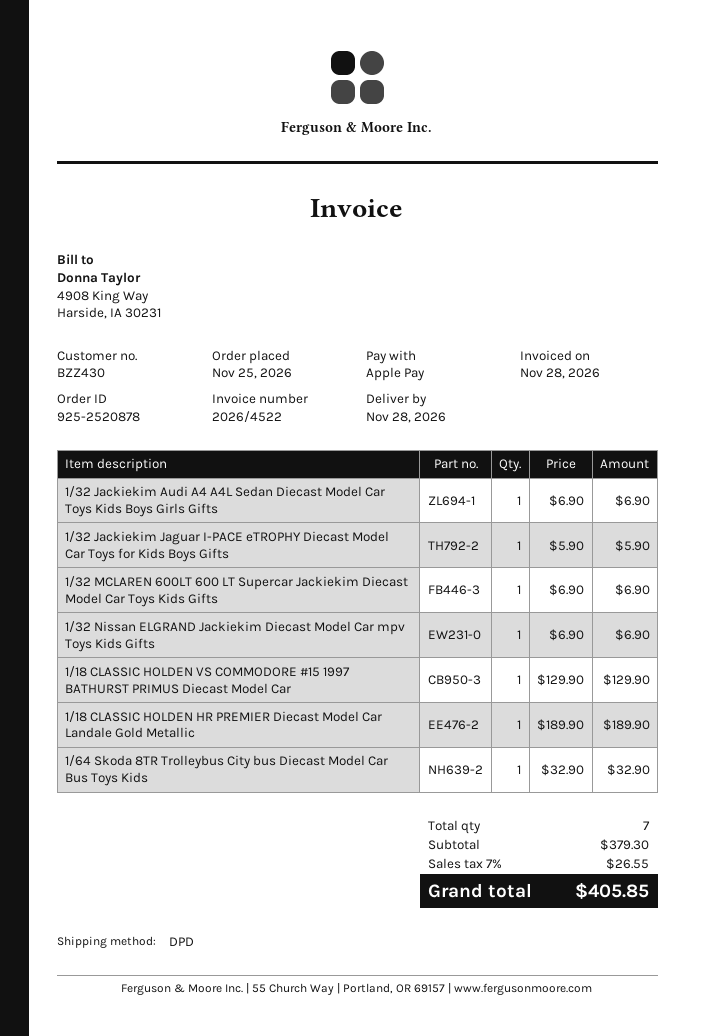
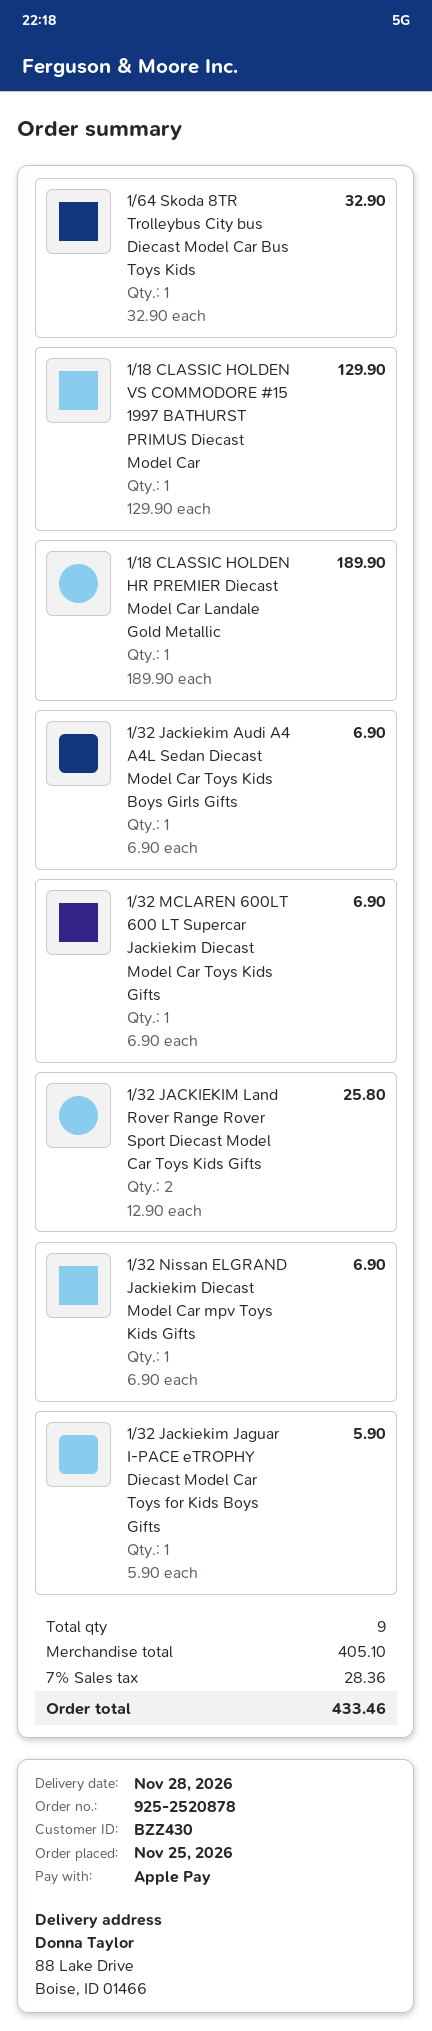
1/32 JACKIEKIM Land Rover Range Rover Sport Diecast Model Car Toys Kids Gifts: none -> 2 x 12.90 = 25.80
total quantity: 7 -> 9
subtotal: 379.30 -> 405.10
tax: 7% = 26.55 -> 7% = 28.36
total: 405.85 -> 433.46

